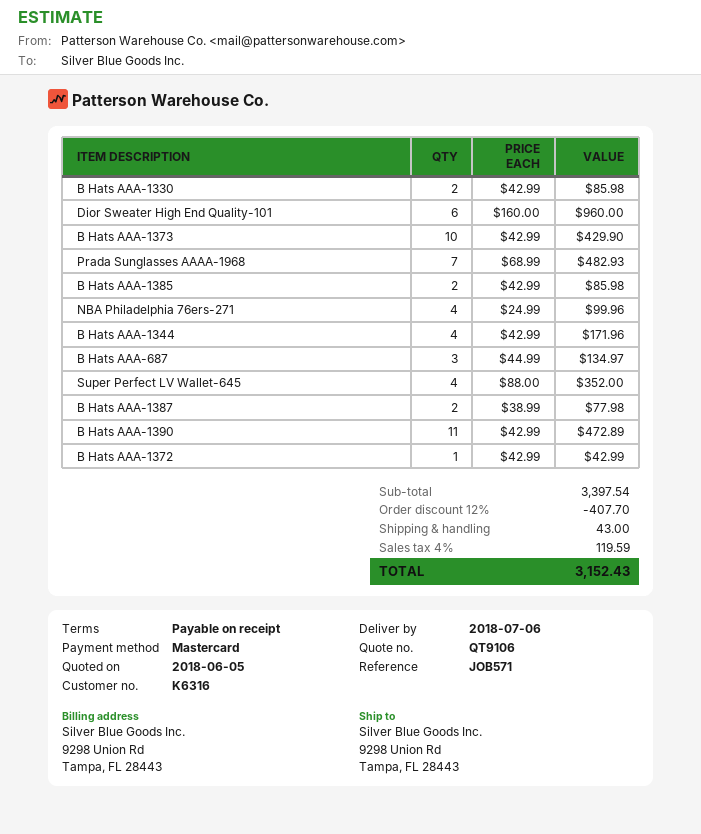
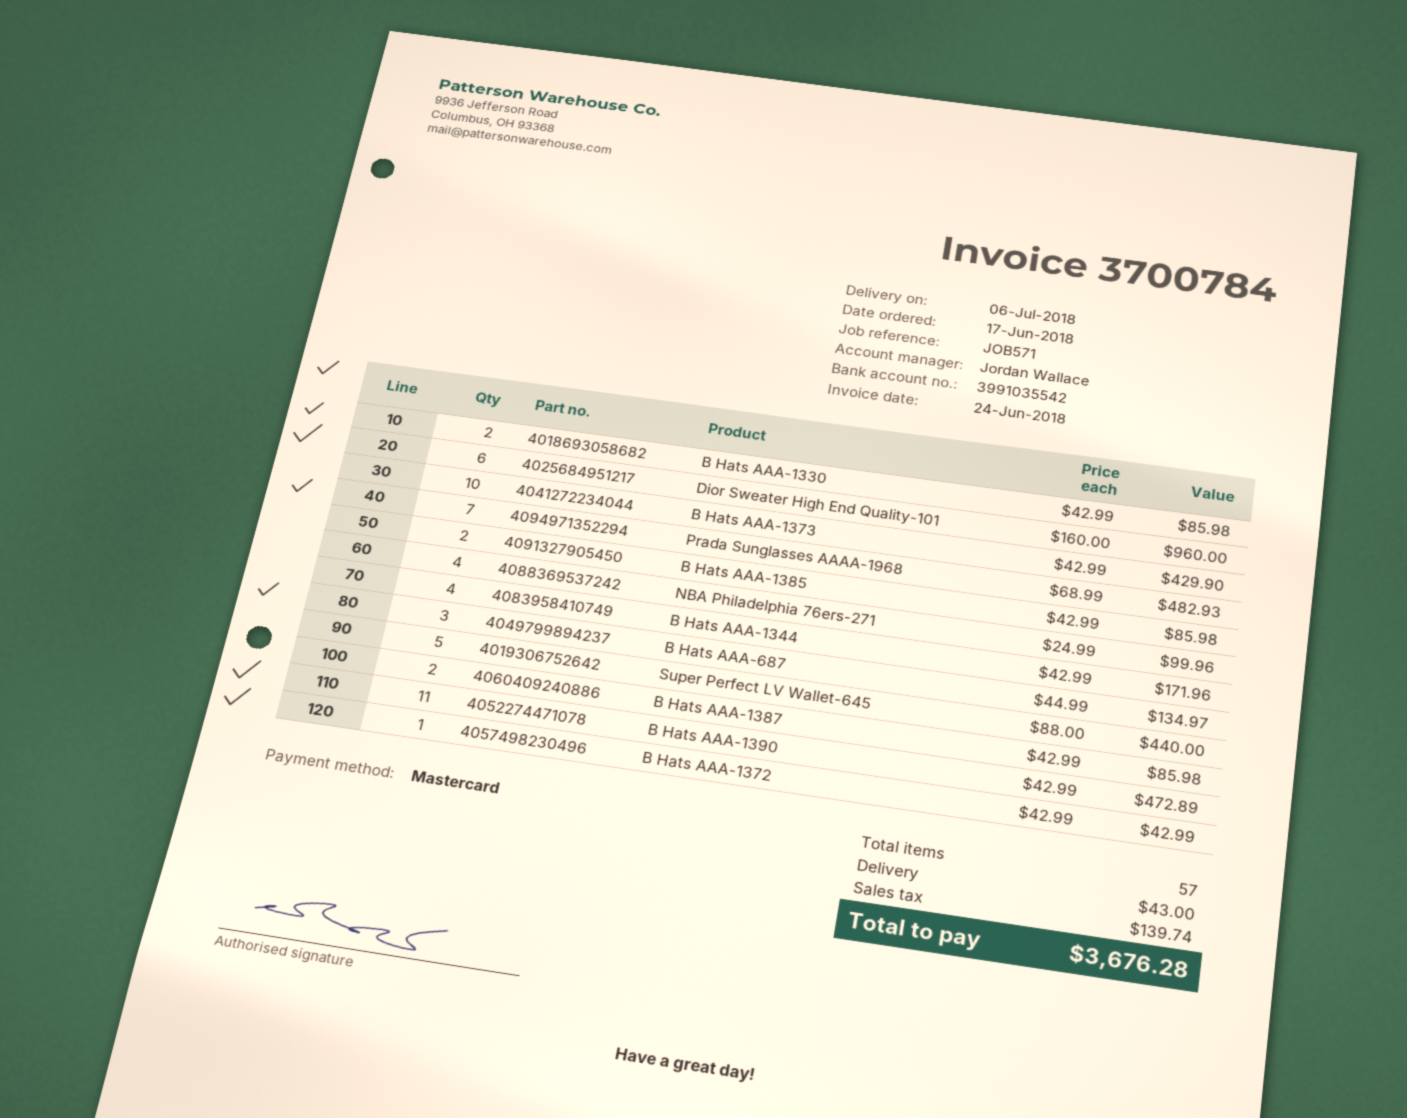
Super Perfect LV Wallet-645: 4 x 88.00 = 352.00 -> 5 x 88.00 = 440.00
B Hats AAA-1387: 2 x 38.99 = 77.98 -> 2 x 42.99 = 85.98
discount: 12% = 407.70 -> none
tax: 119.59 -> 139.74
total: 3152.43 -> 3676.28

